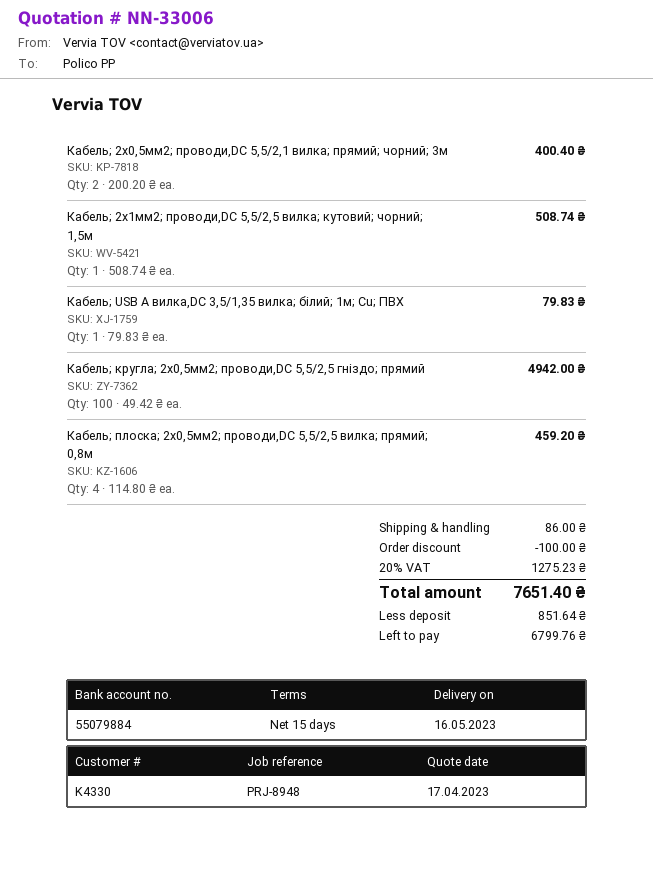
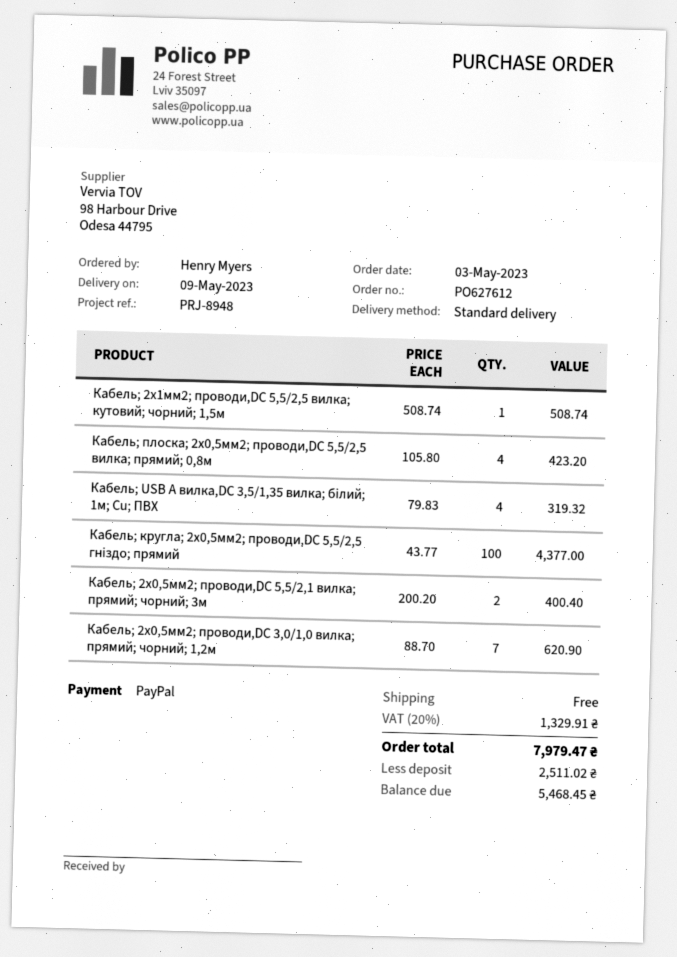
delivery date: 2023-05-16 -> 2023-05-09
Кабель; USB A вилка,DC 3,5/1,35 вилка; білий; 1м; Cu; ПВХ: 1 x 79.83 = 79.83 -> 4 x 79.83 = 319.32
Кабель; кругла; 2x0,5мм2; проводи,DC 5,5/2,5 гніздо; прямий: 100 x 49.42 = 4942.00 -> 100 x 43.77 = 4377.00
Кабель; плоска; 2x0,5мм2; проводи,DC 5,5/2,5 вилка; прямий; 0,8м: 4 x 114.80 = 459.20 -> 4 x 105.80 = 423.20
Кабель; 2x0,5мм2; проводи,DC 3,0/1,0 вилка; прямий; чорний; 1,2м: none -> 7 x 88.70 = 620.90
discount: 100.00 -> none
shipping: 86.00 -> 0.00
tax: 20% = 1275.23 -> 20% = 1329.91
total: 7651.40 -> 7979.47
deposit: 851.64 -> 2511.02
balance: 6799.76 -> 5468.45

